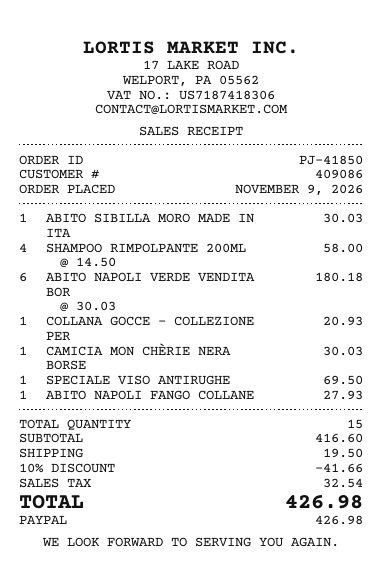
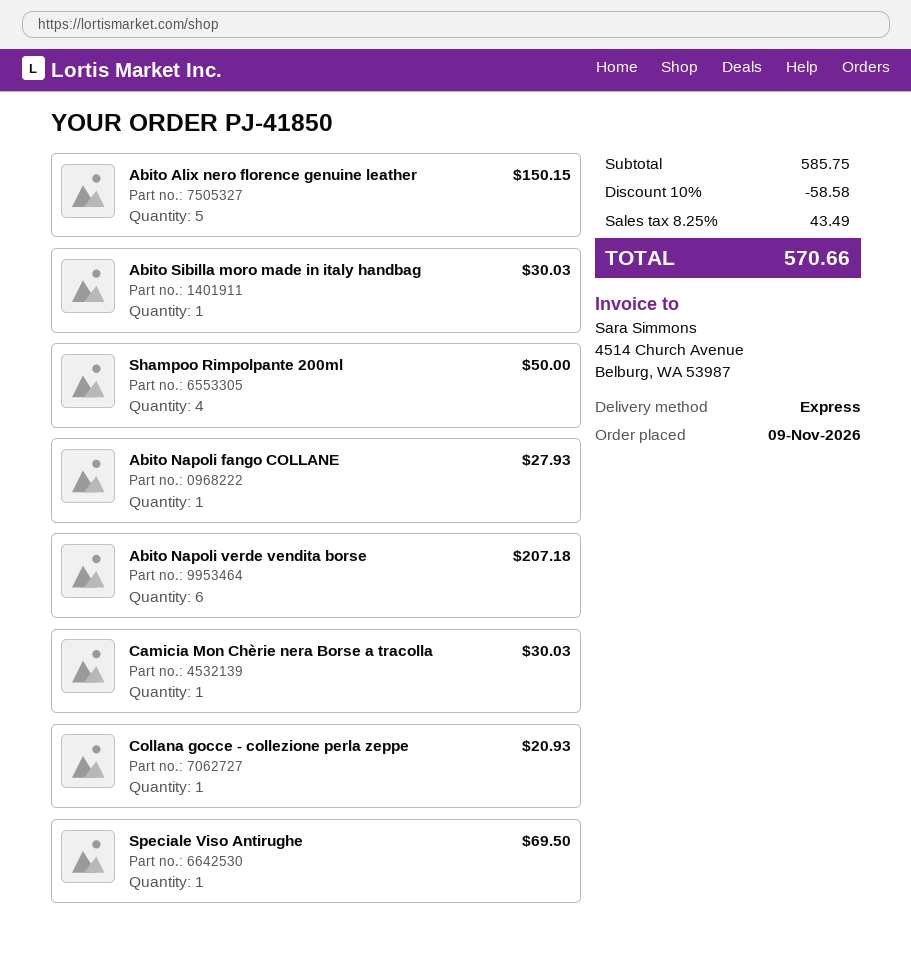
SHAMPOO RIMPOLPANTE 200ML: 4 for 58.00 -> 4 for 50.00
ABITO NAPOLI VERDE VENDITA BOR: 6 for 180.18 -> 6 for 207.18
Abito Alix nero florence genuine leather: none -> 5 for 150.15
subtotal: 416.60 -> 585.75
discount: 10% = 41.66 -> 10% = 58.58
shipping: 19.50 -> none
tax: 32.54 -> 43.49
total: 426.98 -> 570.66

